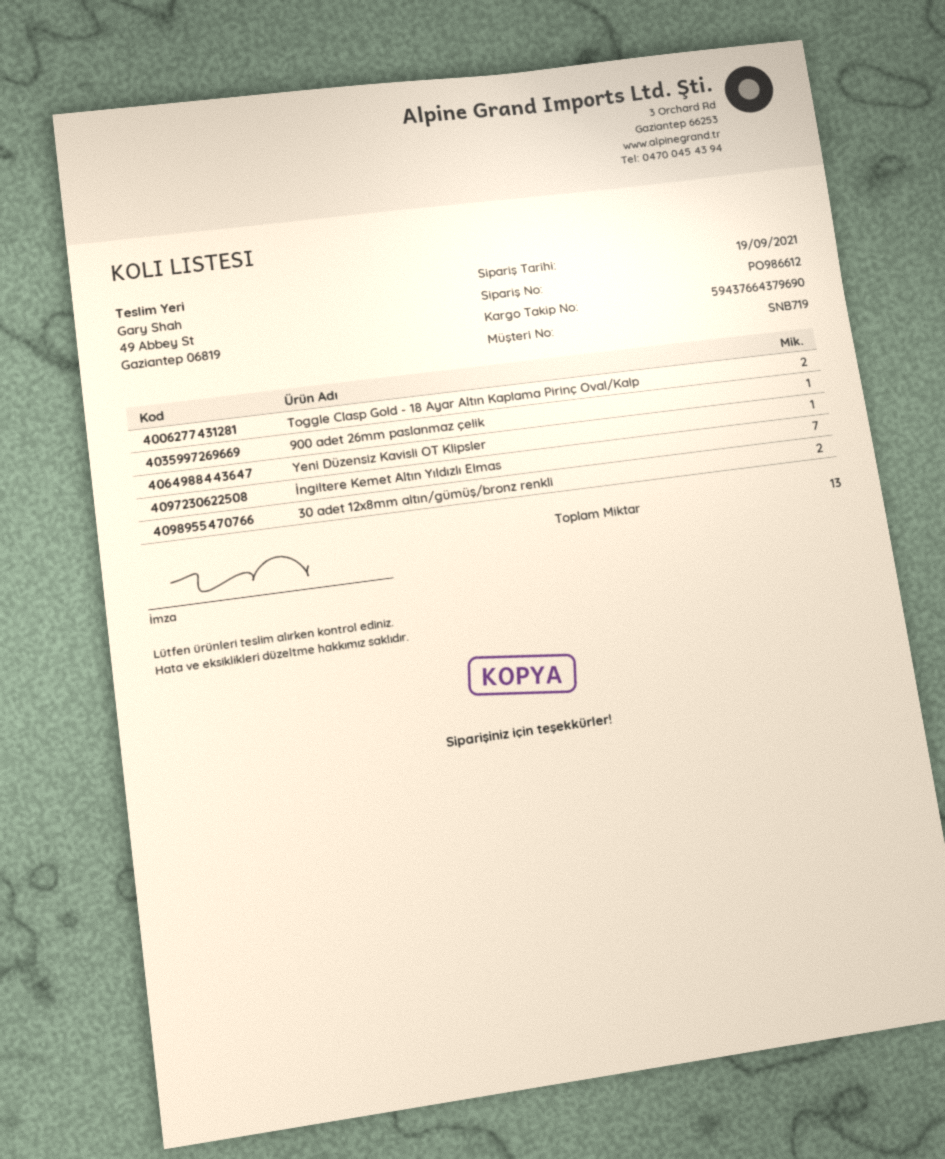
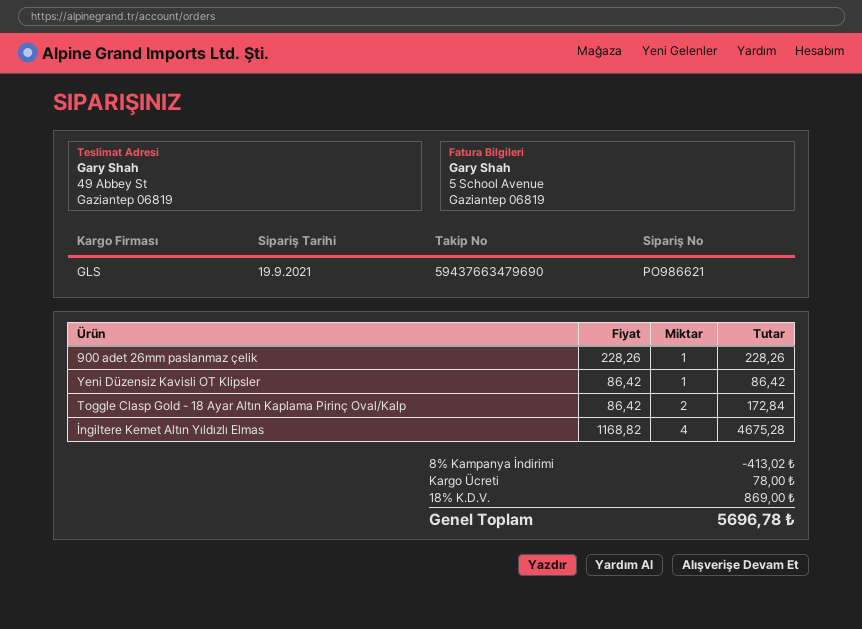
order number: PO986612 -> PO986621
tracking number: 59437664379690 -> 59437663479690
İngiltere Kemet Altın Yıldızlı Elmas: 7 -> 4
30 adet 12x8mm altın/gümüş/bronz renkli: 2 -> none

